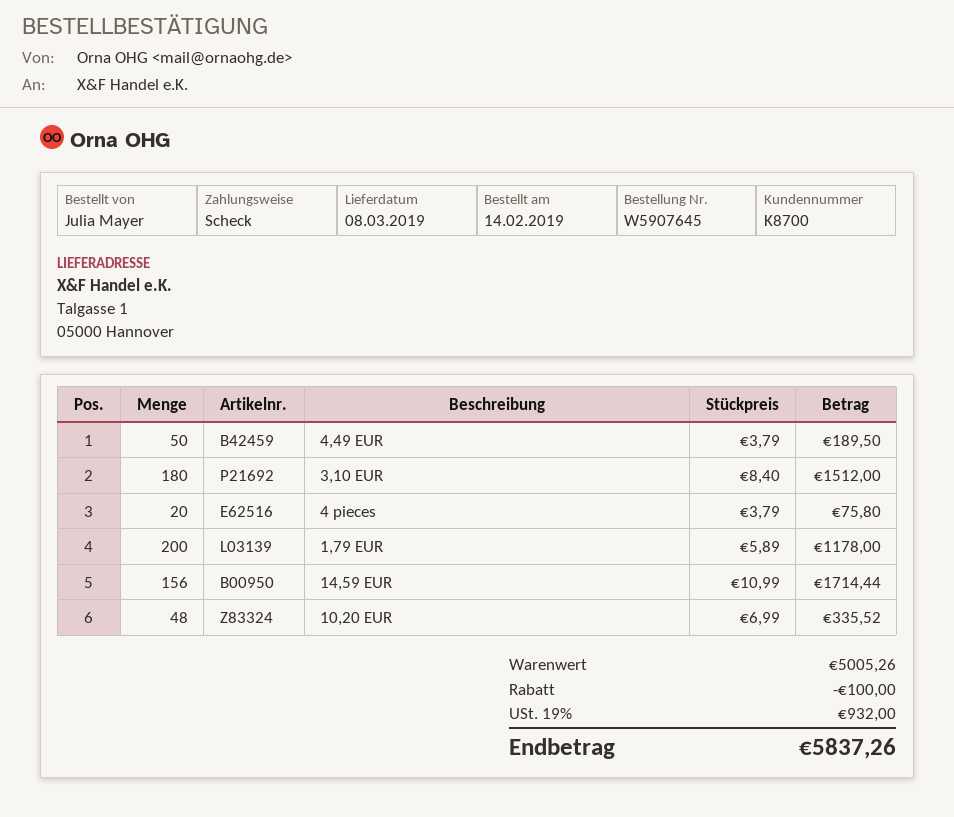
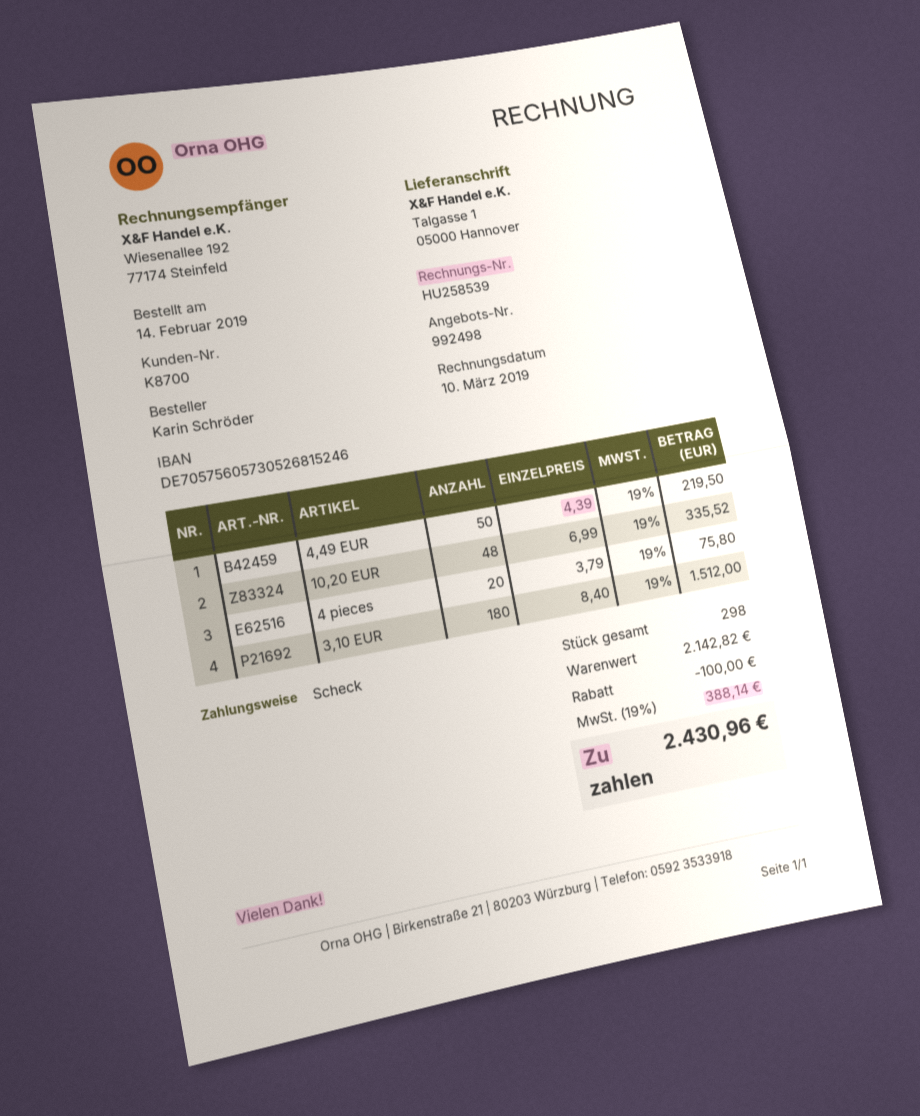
ordered by: Julia Mayer -> Karin Schröder
4,49 EUR: 50 x 3.79 = 189.50 -> 50 x 4.39 = 219.50
1,79 EUR: 200 x 5.89 = 1178.00 -> none
14,59 EUR: 156 x 10.99 = 1714.44 -> none
subtotal: 5005.26 -> 2142.82
tax: 19% = 932.00 -> 19% = 388.14
total: 5837.26 -> 2430.96

